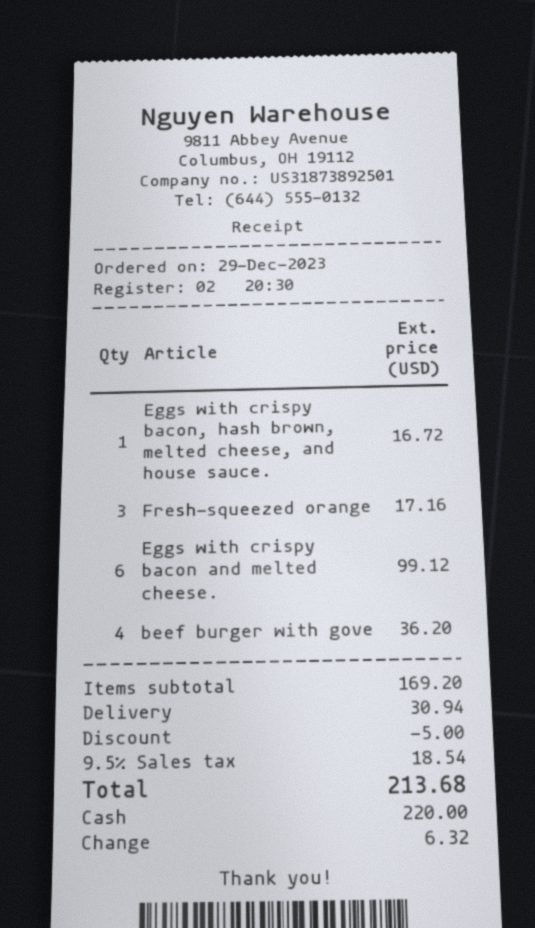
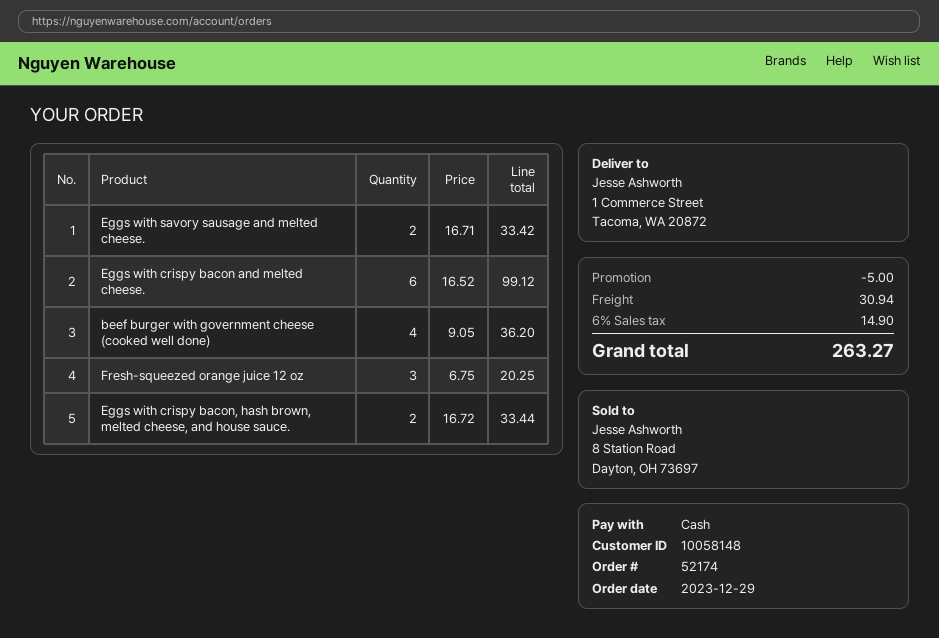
Eggs with crispy bacon, hash brown, melted cheese, and house sauce.: 1 for 16.72 -> 2 for 33.44
Fresh-squeezed orange: 3 for 17.16 -> 3 for 20.25
Eggs with savory sausage and melted cheese.: none -> 2 for 33.42
tax: 9.5% = 18.54 -> 6% = 14.90
total: 213.68 -> 263.27

